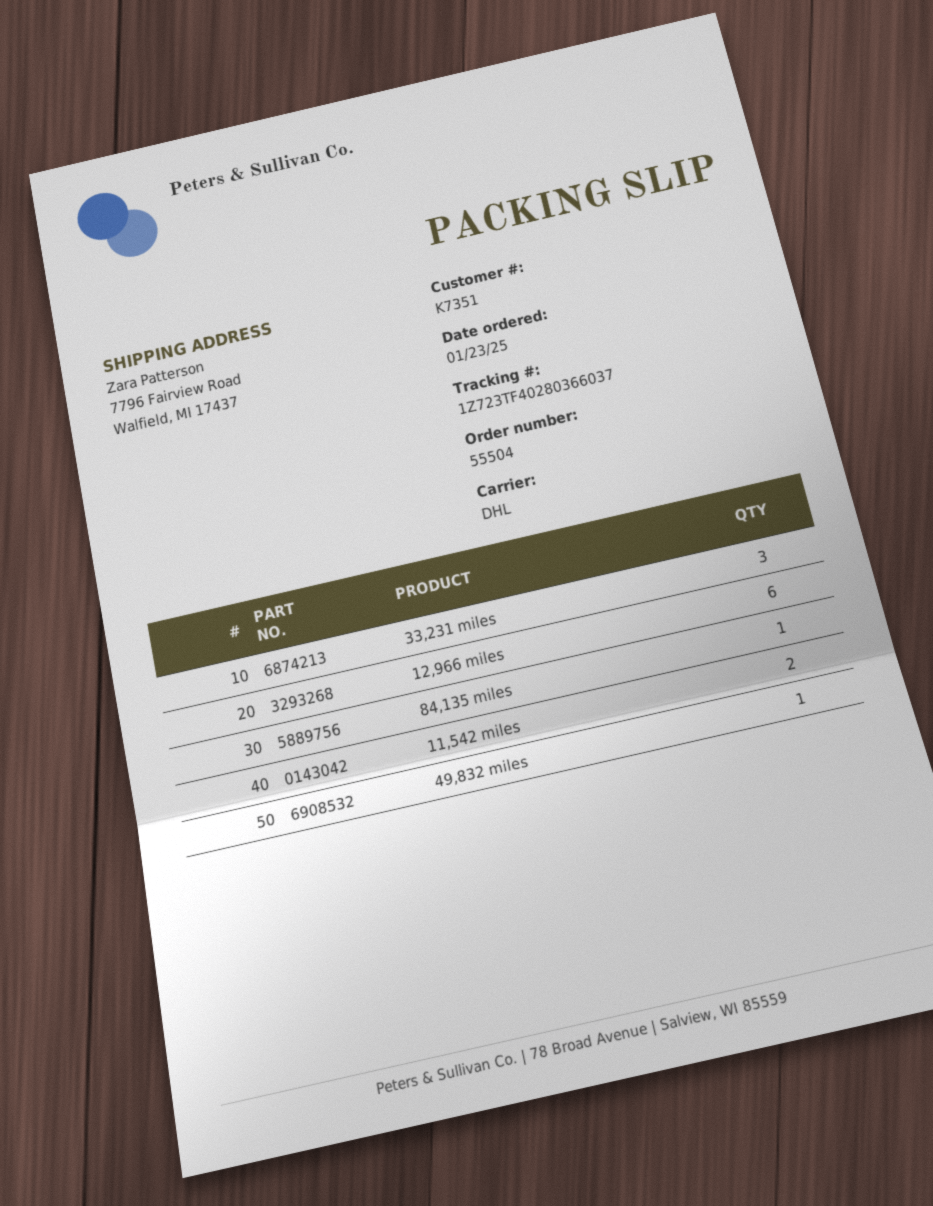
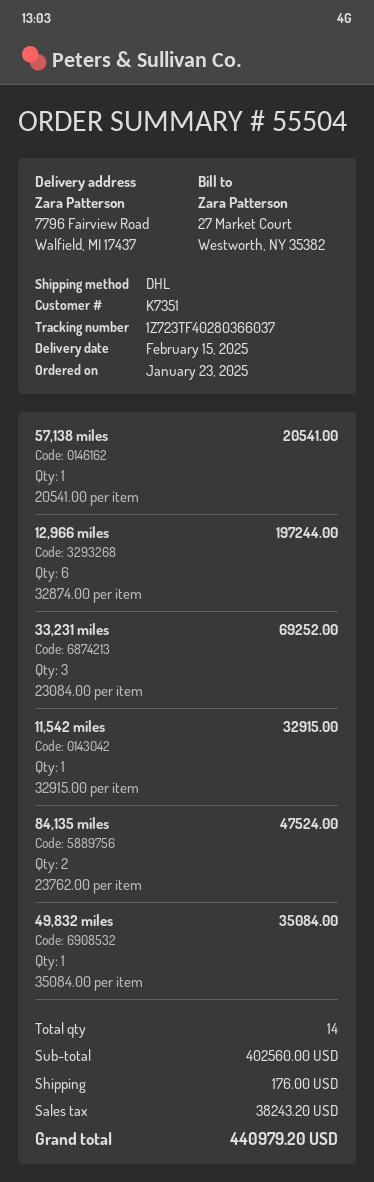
84,135 miles: 1 -> 2
11,542 miles: 2 -> 1
57,138 miles: none -> 1

